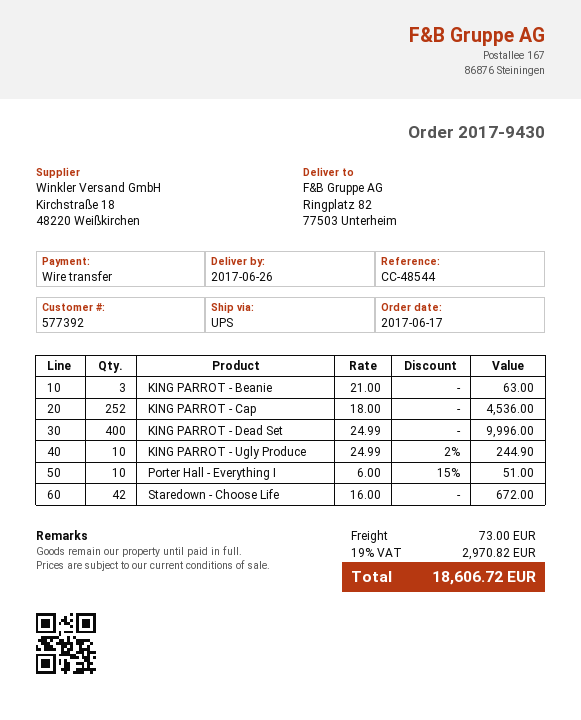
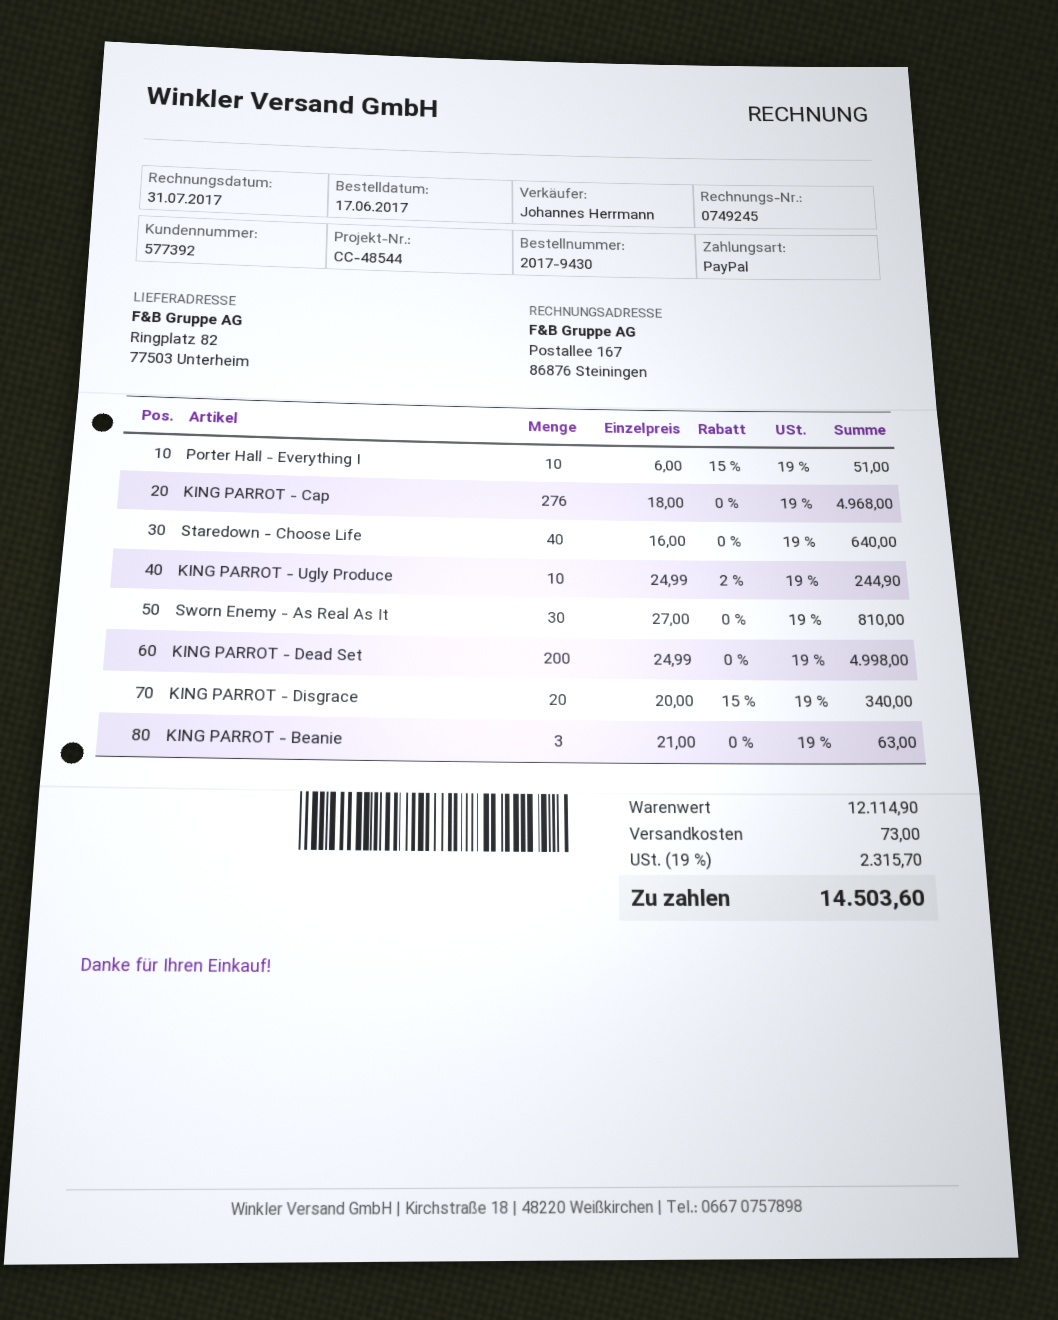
payment method: bank transfer -> PayPal
KING PARROT - Cap: 252 x 18.00 = 4536.00 -> 276 x 18.00 = 4968.00
KING PARROT - Dead Set: 400 x 24.99 = 9996.00 -> 200 x 24.99 = 4998.00
Staredown - Choose Life: 42 x 16.00 = 672.00 -> 40 x 16.00 = 640.00
Sworn Enemy - As Real As It: none -> 30 x 27.00 = 810.00
KING PARROT - Disgrace: none -> 20 x 20.00 - 15% = 340.00
tax: 19% = 2970.82 -> 19% = 2315.70
total: 18606.72 -> 14503.60

